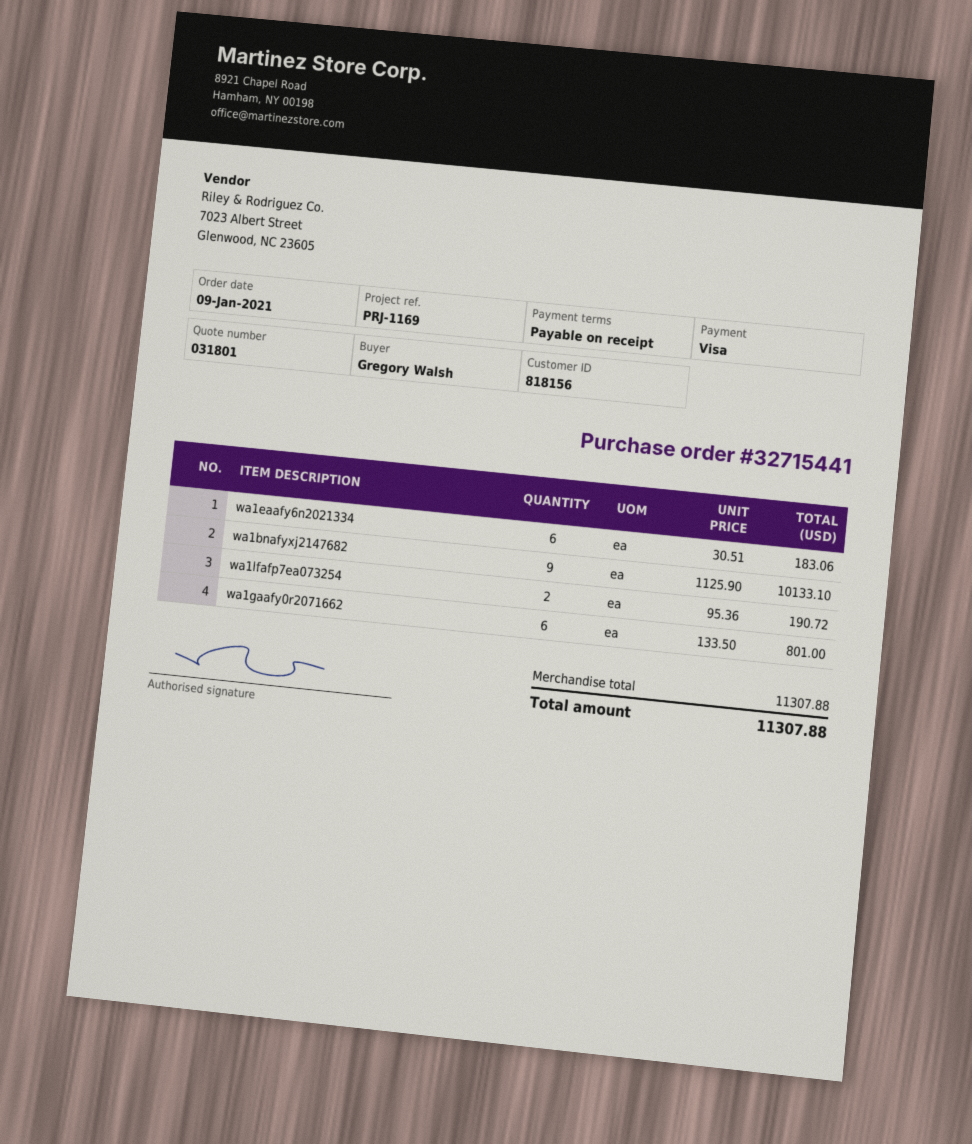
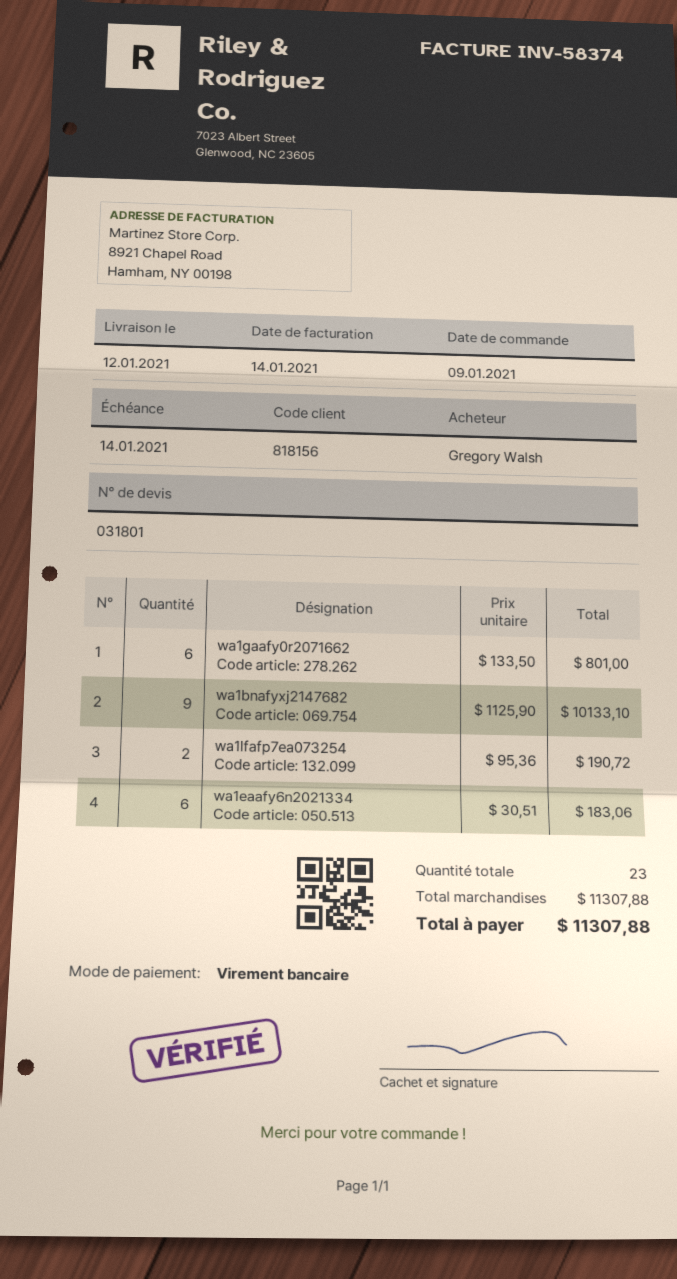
payment method: Visa -> bank transfer

